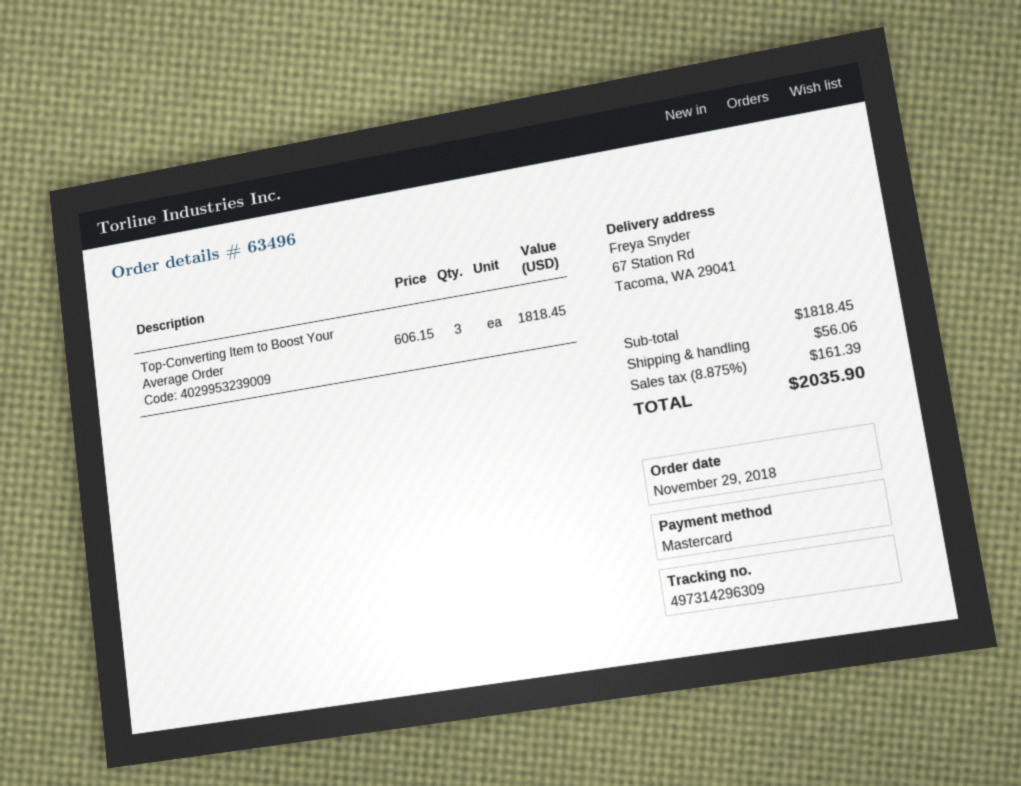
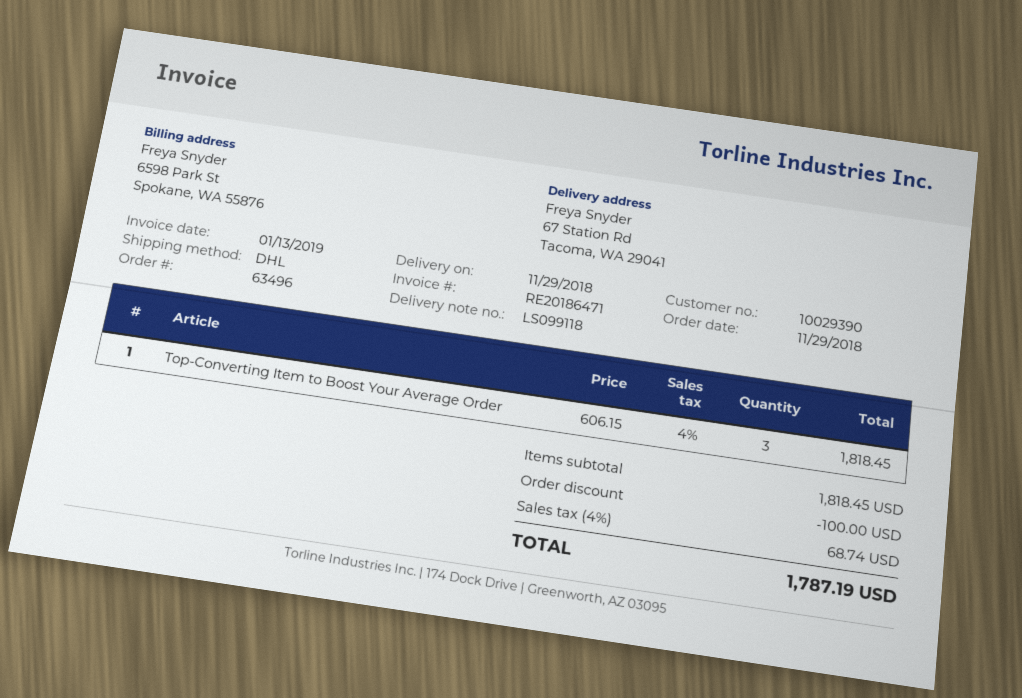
discount: none -> 100.00
shipping: 56.06 -> none
tax: 8.875% = 161.39 -> 4% = 68.74
total: 2035.90 -> 1787.19

